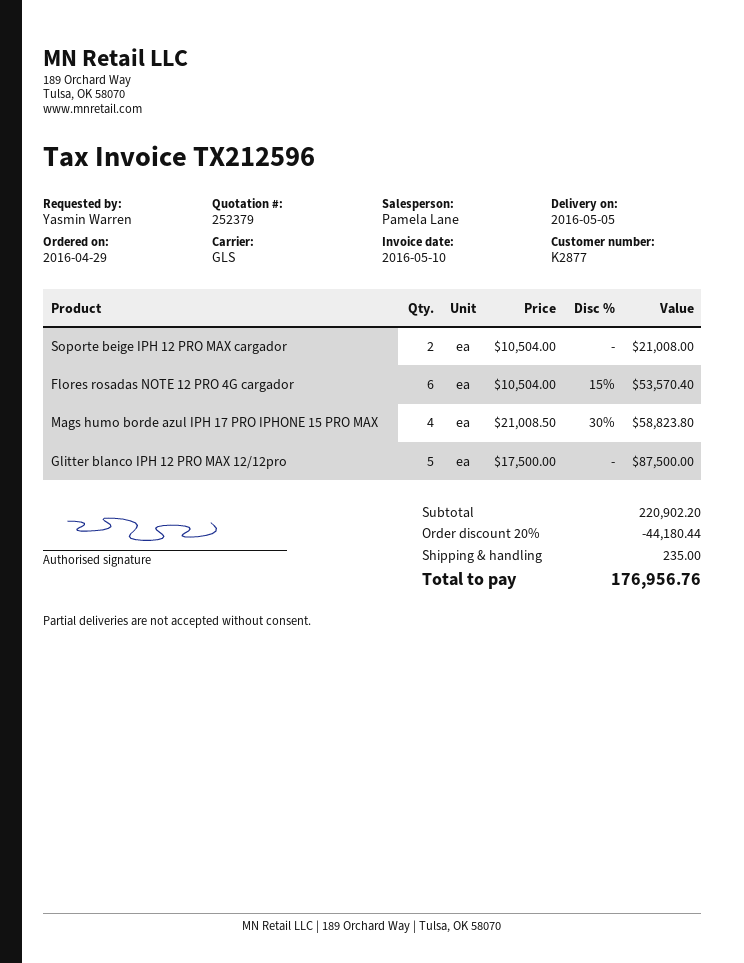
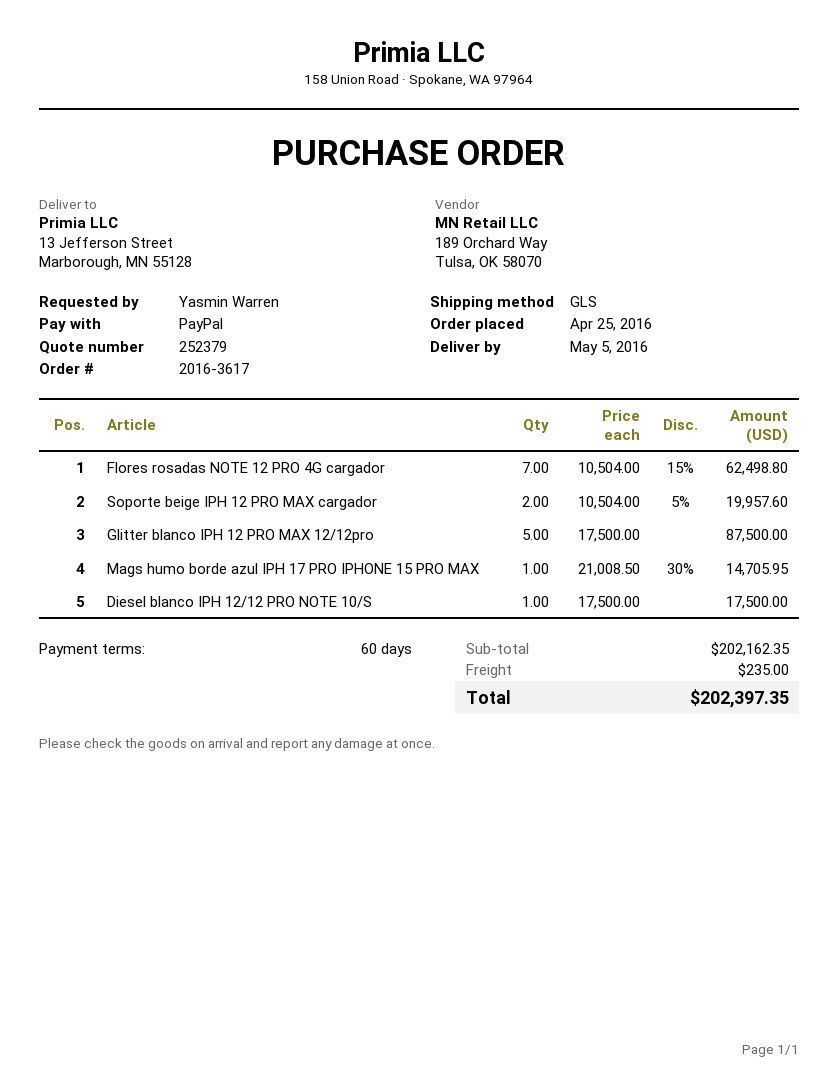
order date: 2016-04-29 -> 2016-04-25
Soporte beige IPH 12 PRO MAX cargador: 2 x 10504.00 = 21008.00 -> 2 x 10504.00 - 5% = 19957.60
Flores rosadas NOTE 12 PRO 4G cargador: 6 x 10504.00 - 15% = 53570.40 -> 7 x 10504.00 - 15% = 62498.80
Mags humo borde azul IPH 17 PRO IPHONE 15 PRO MAX: 4 x 21008.50 - 30% = 58823.80 -> 1 x 21008.50 - 30% = 14705.95
Diesel blanco IPH 12/12 PRO NOTE 10/S: none -> 1 x 17500.00 = 17500.00
subtotal: 220902.20 -> 202162.35
discount: 20% = 44180.44 -> none
total: 176956.76 -> 202397.35

